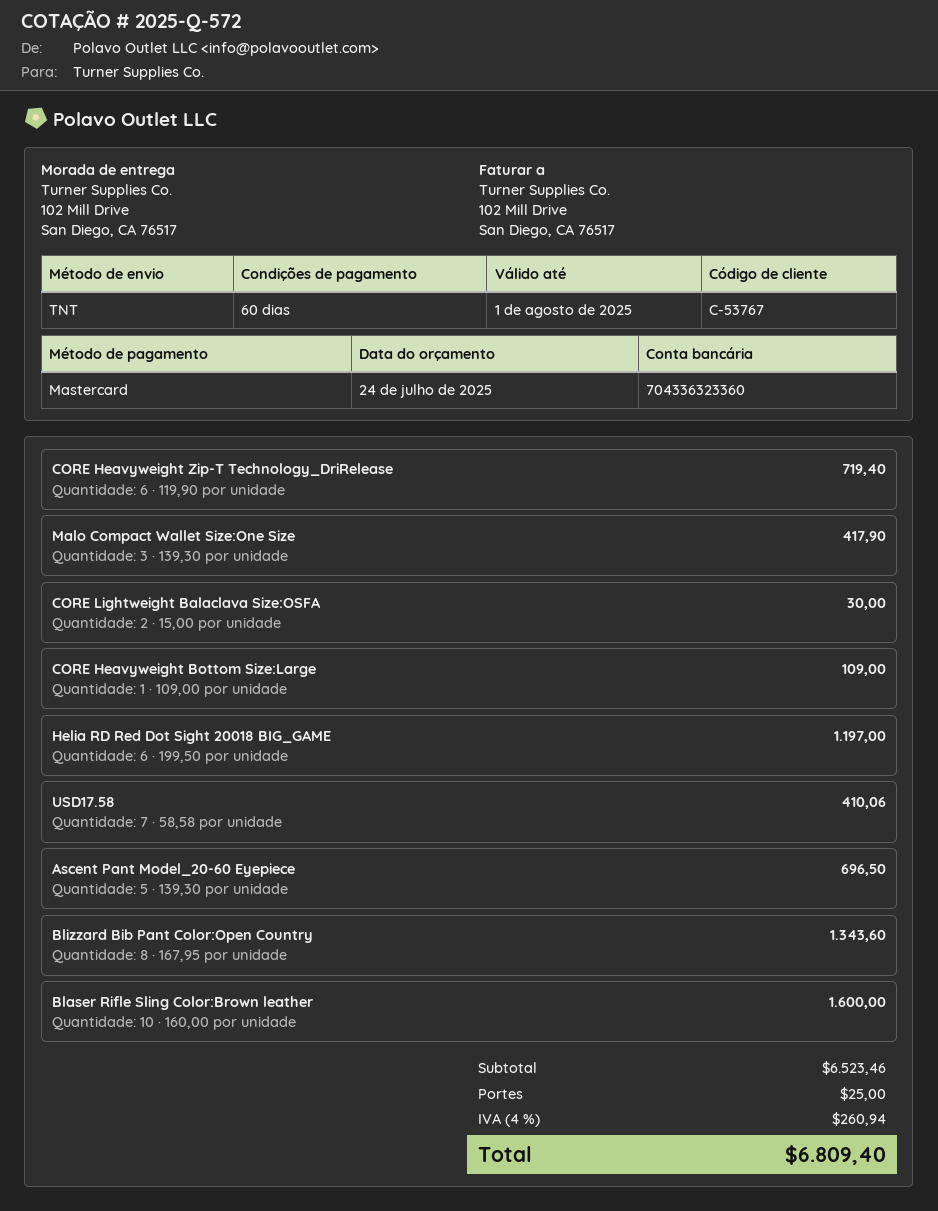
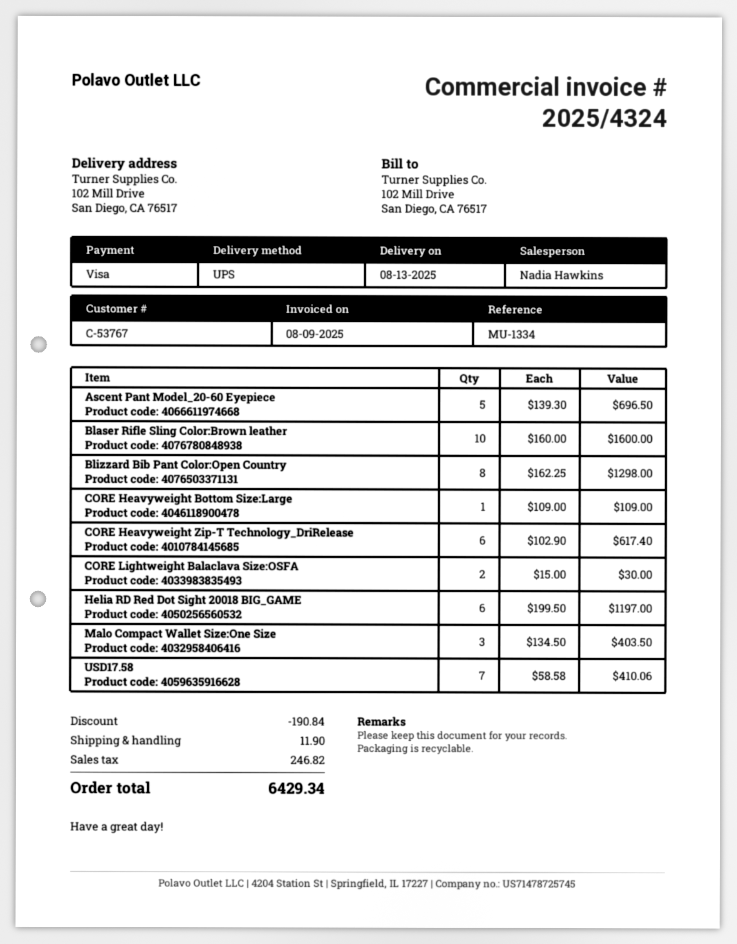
payment method: Mastercard -> Visa
shipping method: TNT -> UPS
CORE Heavyweight Zip-T Technology_DriRelease: 6 x 119.90 = 719.40 -> 6 x 102.90 = 617.40
Malo Compact Wallet Size:One Size: 3 x 139.30 = 417.90 -> 3 x 134.50 = 403.50
Blizzard Bib Pant Color:Open Country: 8 x 167.95 = 1343.60 -> 8 x 162.25 = 1298.00
discount: none -> 190.84
shipping: 25.00 -> 11.90
tax: 260.94 -> 246.82
total: 6809.40 -> 6429.34

